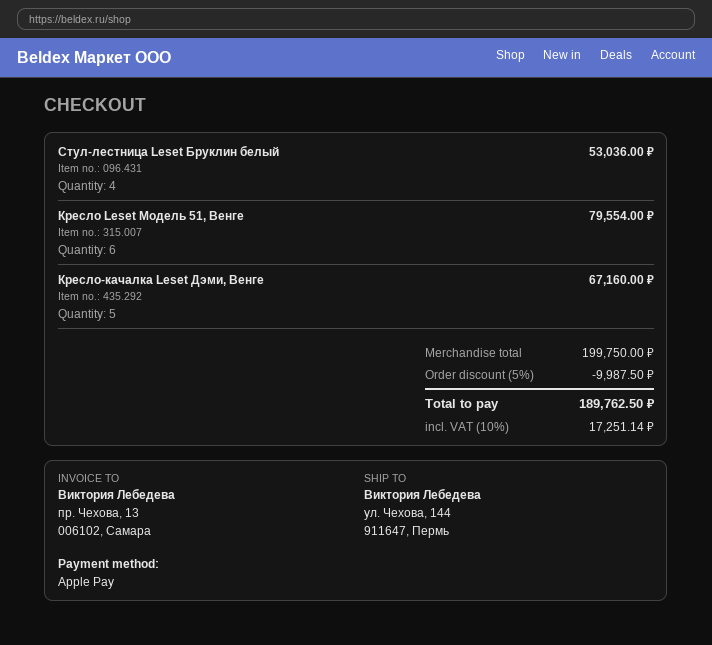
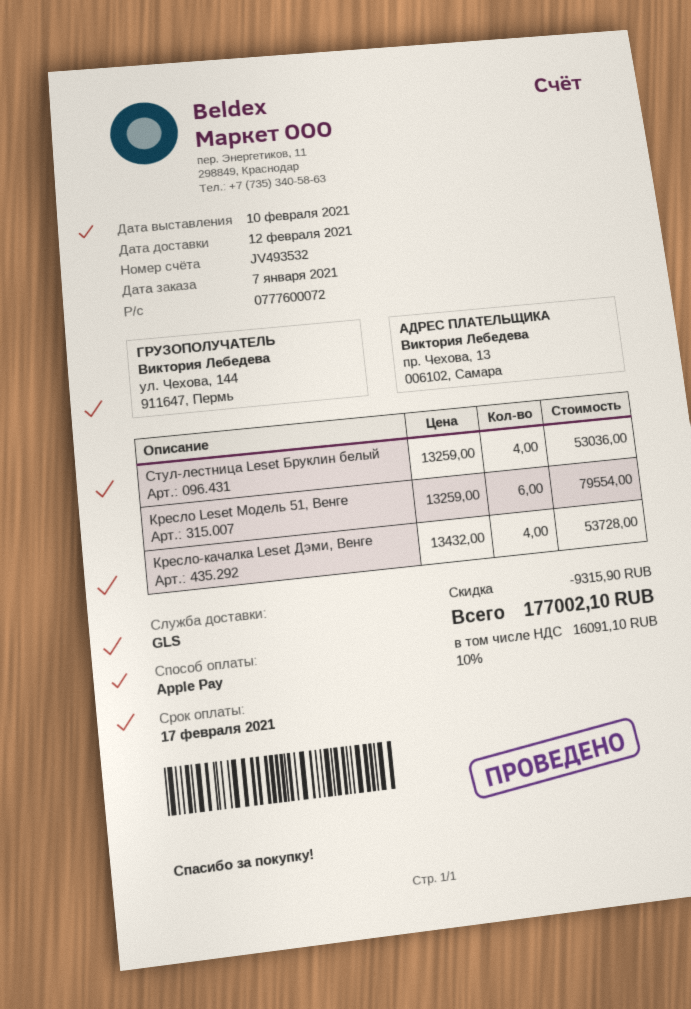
Кресло-качалка Leset Дэми, Венге: 5 for 67160.00 -> 4 for 53728.00
discount: 9987.50 -> 9315.90
tax: 10% = 17251.14 -> 10% = 16091.10
total: 189762.50 -> 177002.10

